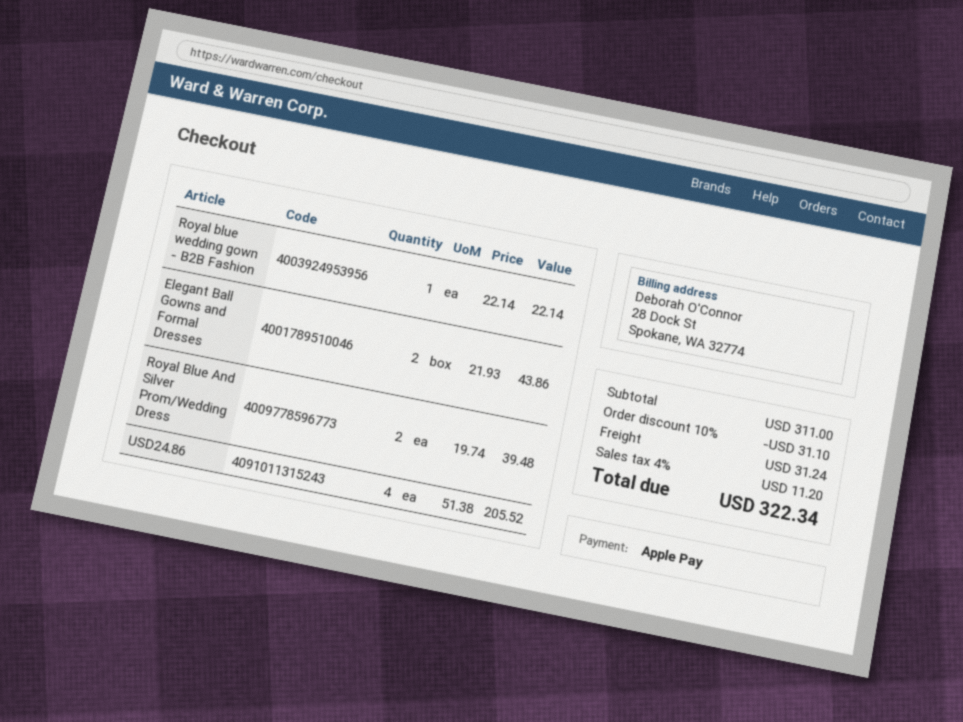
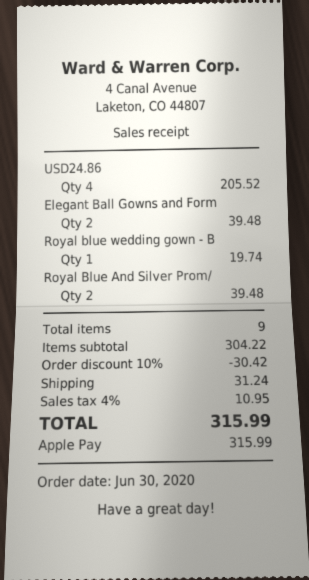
Royal blue wedding gown - B2B Fashion: 1 for 22.14 -> 1 for 19.74
Elegant Ball Gowns and Formal Dresses: 2 for 43.86 -> 2 for 39.48
subtotal: 311.00 -> 304.22
discount: 10% = 31.10 -> 10% = 30.42
tax: 4% = 11.20 -> 4% = 10.95
total: 322.34 -> 315.99

